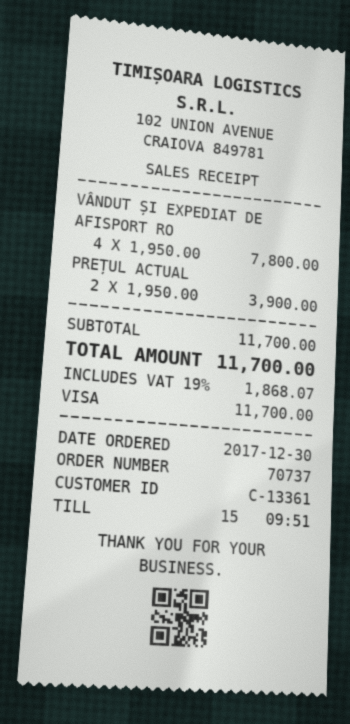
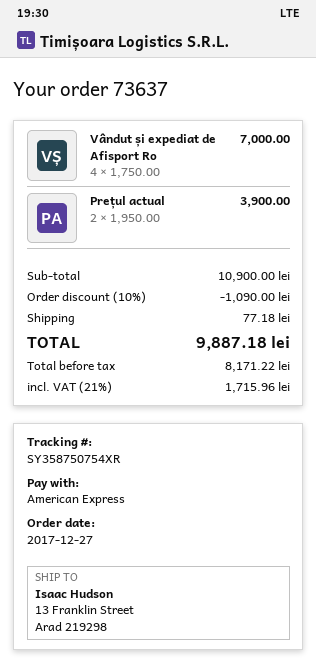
order number: 70737 -> 73637
order date: 2017-12-30 -> 2017-12-27
payment method: Visa -> American Express
VÂNDUT ȘI EXPEDIAT DE AFISPORT RO: 4 x 1950.00 = 7800.00 -> 4 x 1750.00 = 7000.00
subtotal: 11700.00 -> 10900.00
discount: none -> 10% = 1090.00
shipping: none -> 77.18
tax: 19% = 1868.07 -> 21% = 1715.96
total: 11700.00 -> 9887.18

